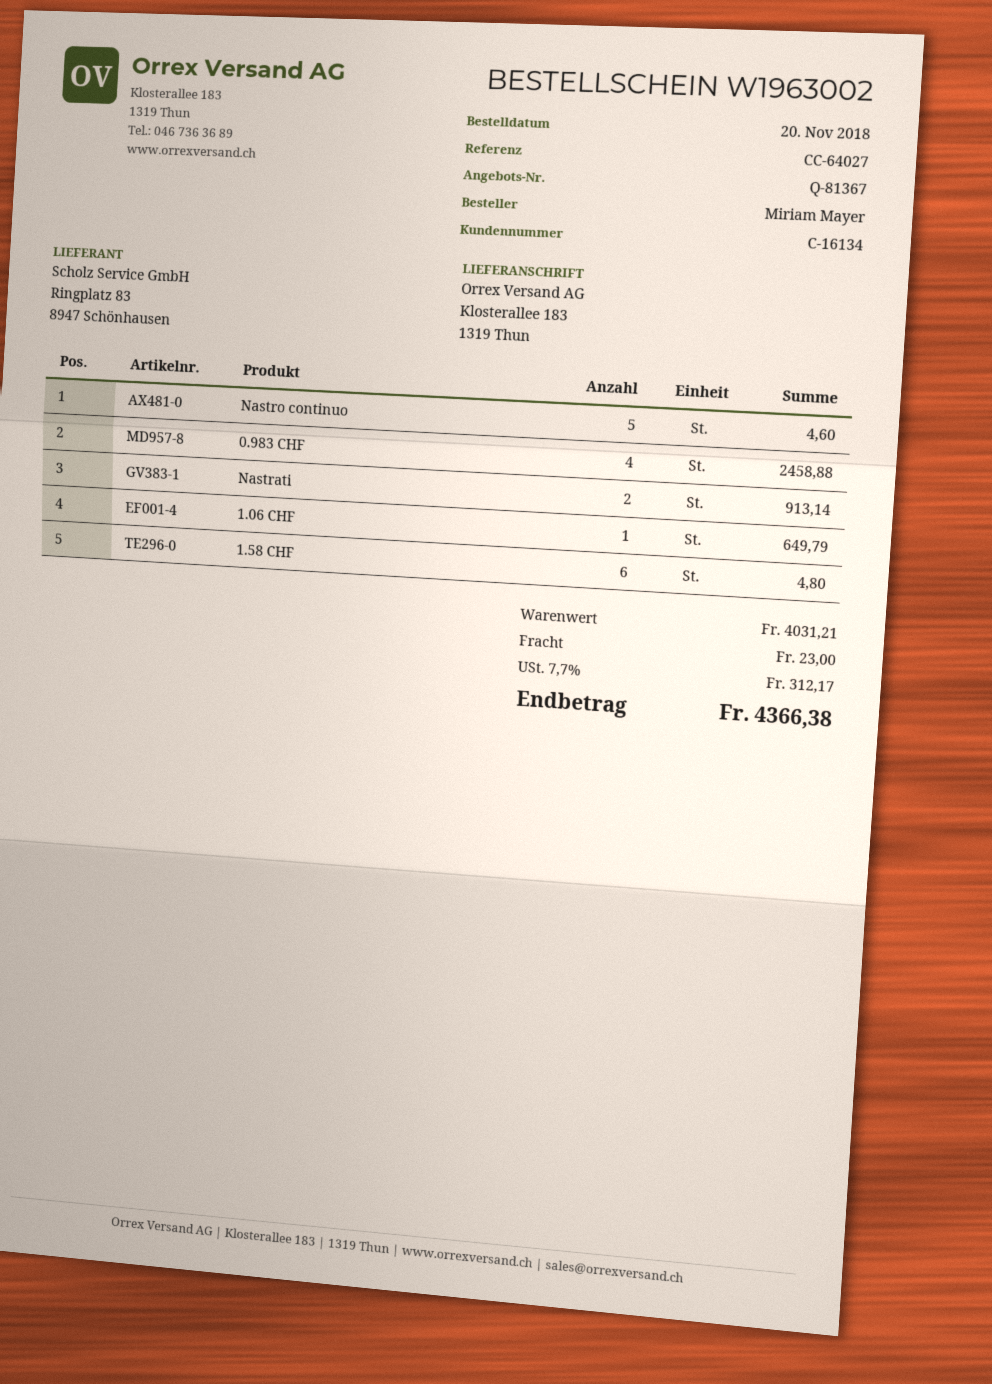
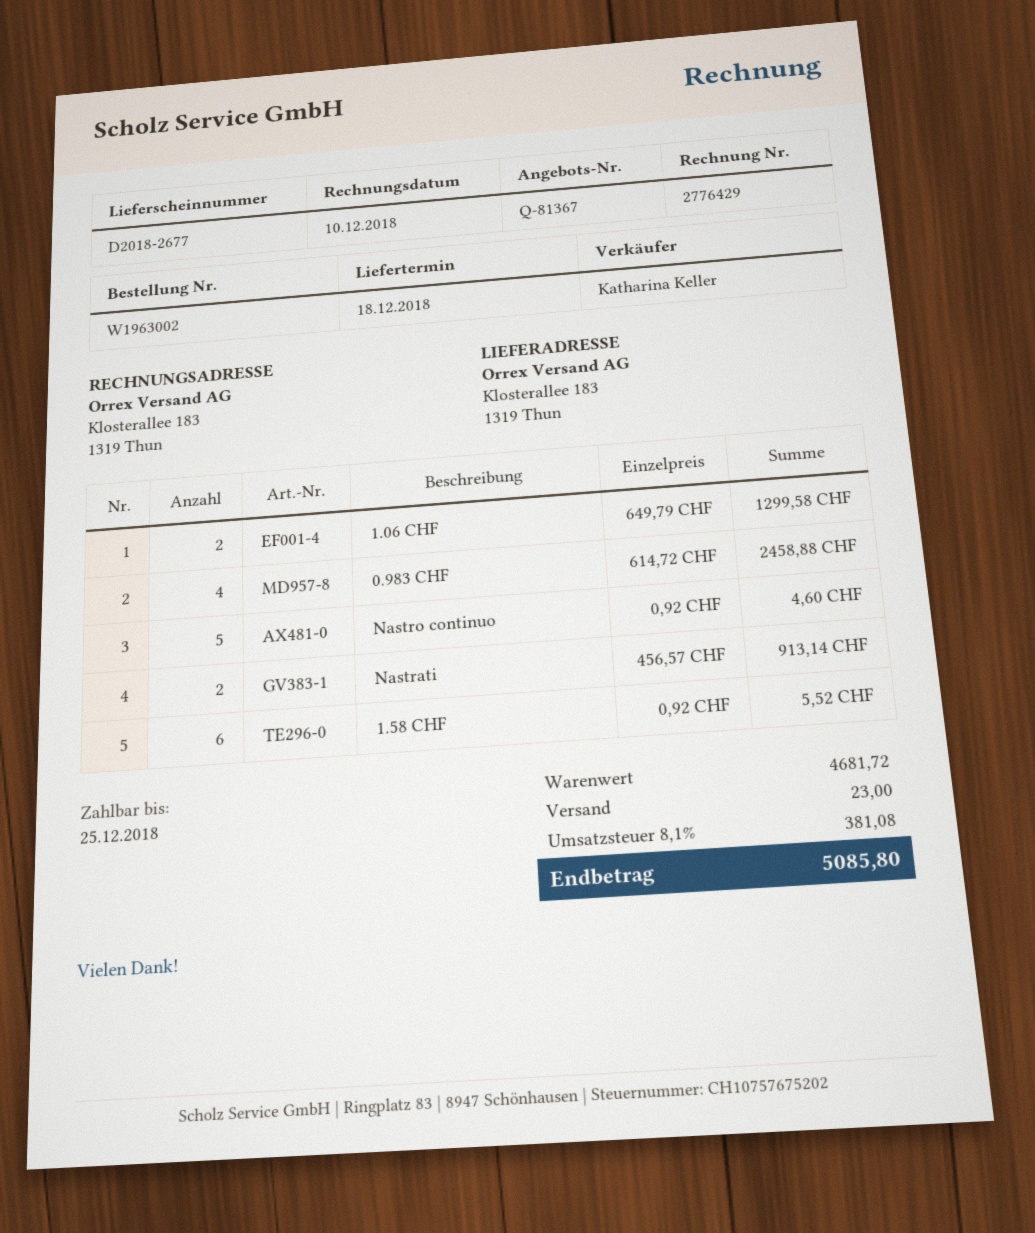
1.06 CHF: 1 for 649.79 -> 2 for 1299.58
1.58 CHF: 6 for 4.80 -> 6 for 5.52
subtotal: 4031.21 -> 4681.72
tax: 7.7% = 312.17 -> 8.1% = 381.08
total: 4366.38 -> 5085.80

